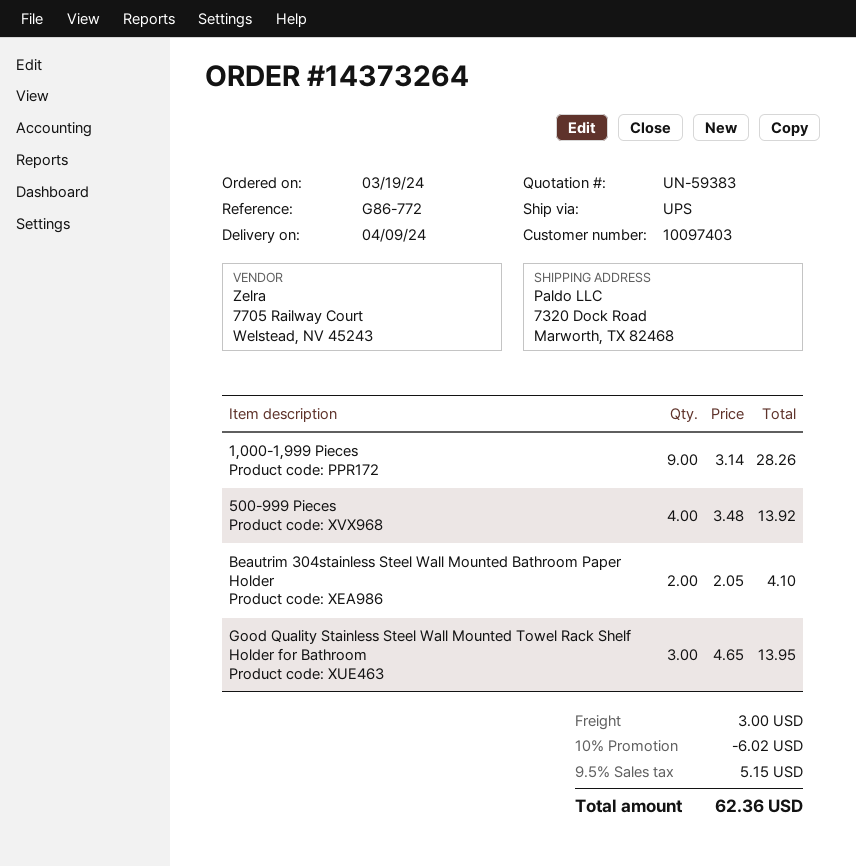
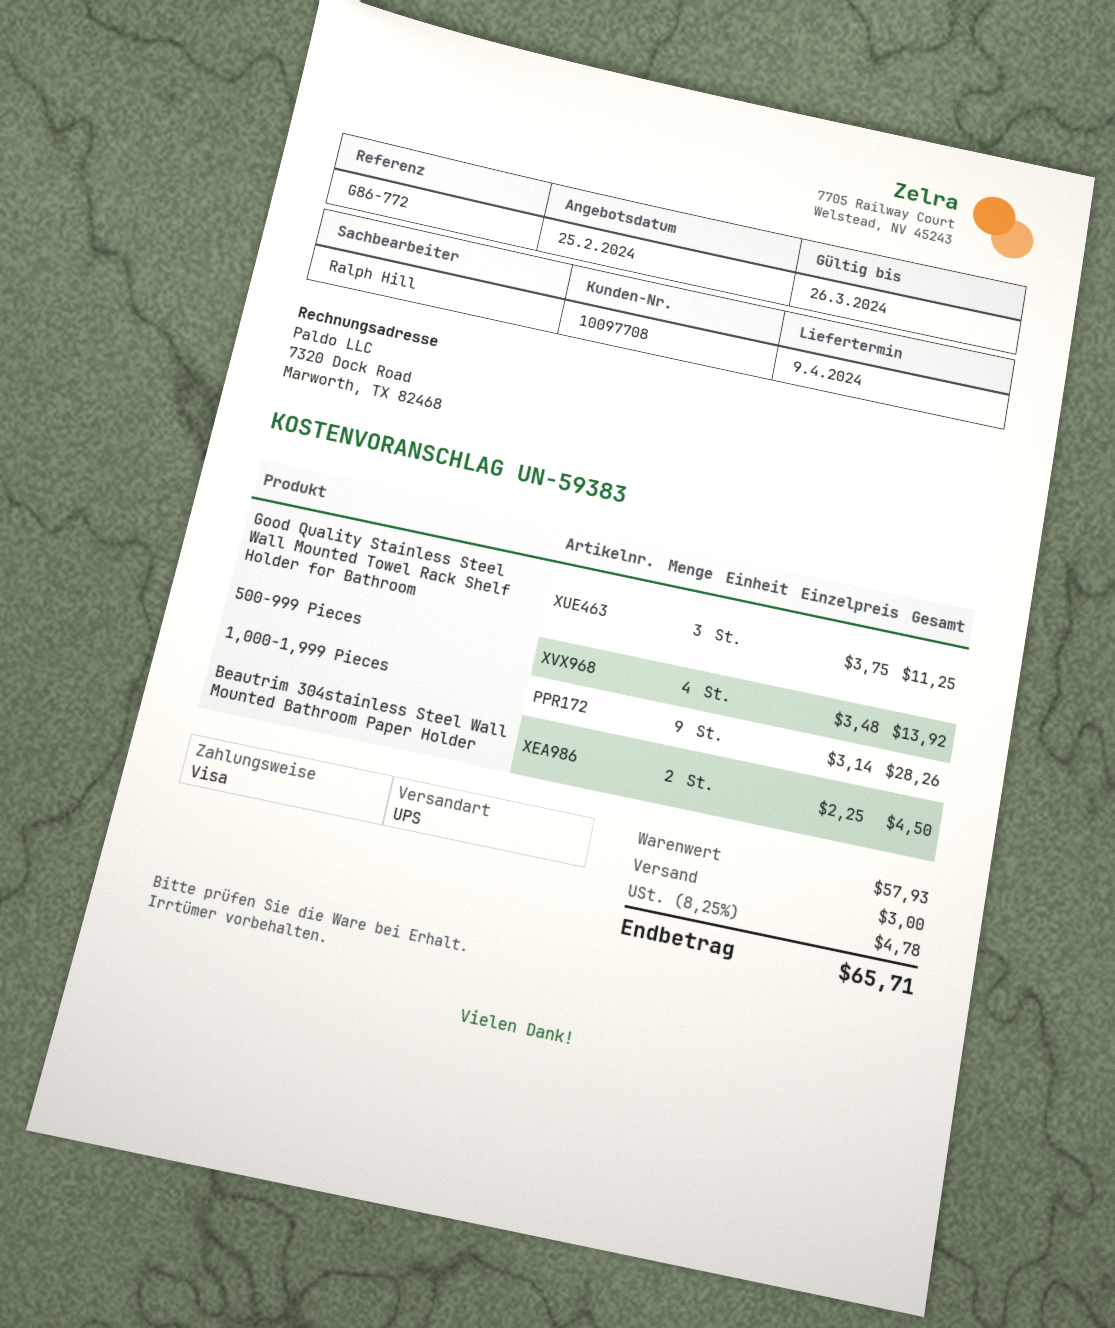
customer number: 10097403 -> 10097708
Beautrim 304stainless Steel Wall Mounted Bathroom Paper Holder: 2 x 2.05 = 4.10 -> 2 x 2.25 = 4.50
Good Quality Stainless Steel Wall Mounted Towel Rack Shelf Holder for Bathroom: 3 x 4.65 = 13.95 -> 3 x 3.75 = 11.25
discount: 10% = 6.02 -> none
tax: 9.5% = 5.15 -> 8.25% = 4.78
total: 62.36 -> 65.71

